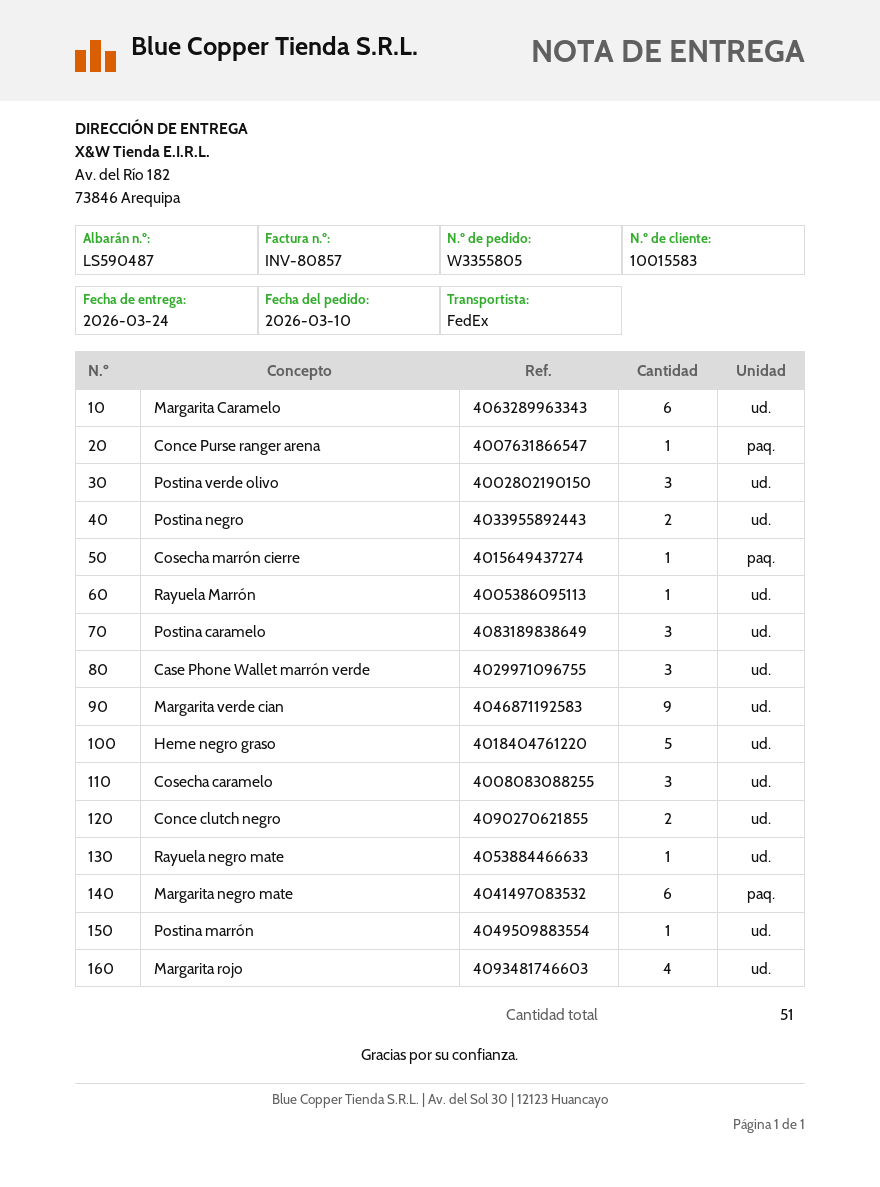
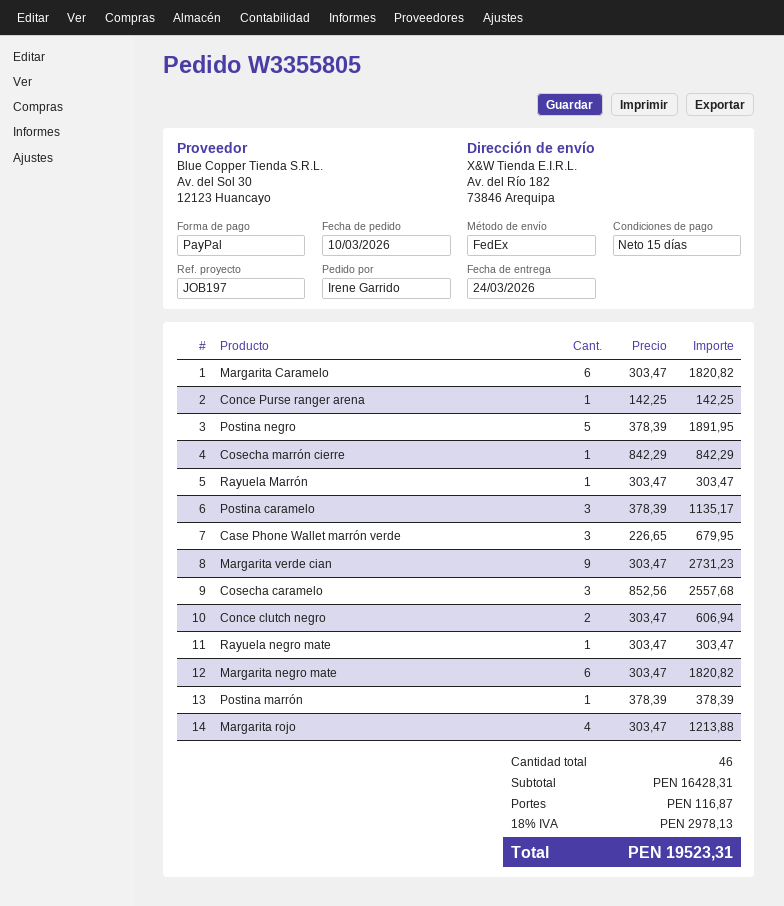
Postina verde olivo: 3 -> none
Postina negro: 2 -> 5
Heme negro graso: 5 -> none
total quantity: 51 -> 46

